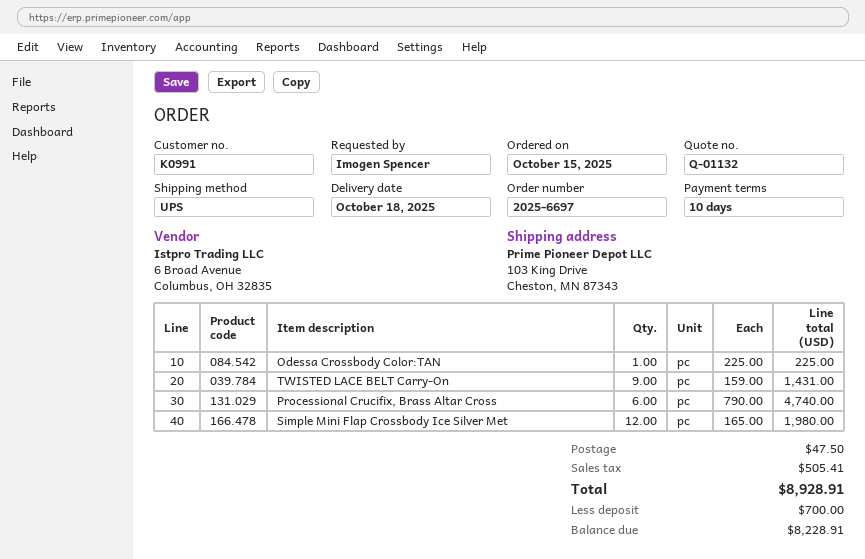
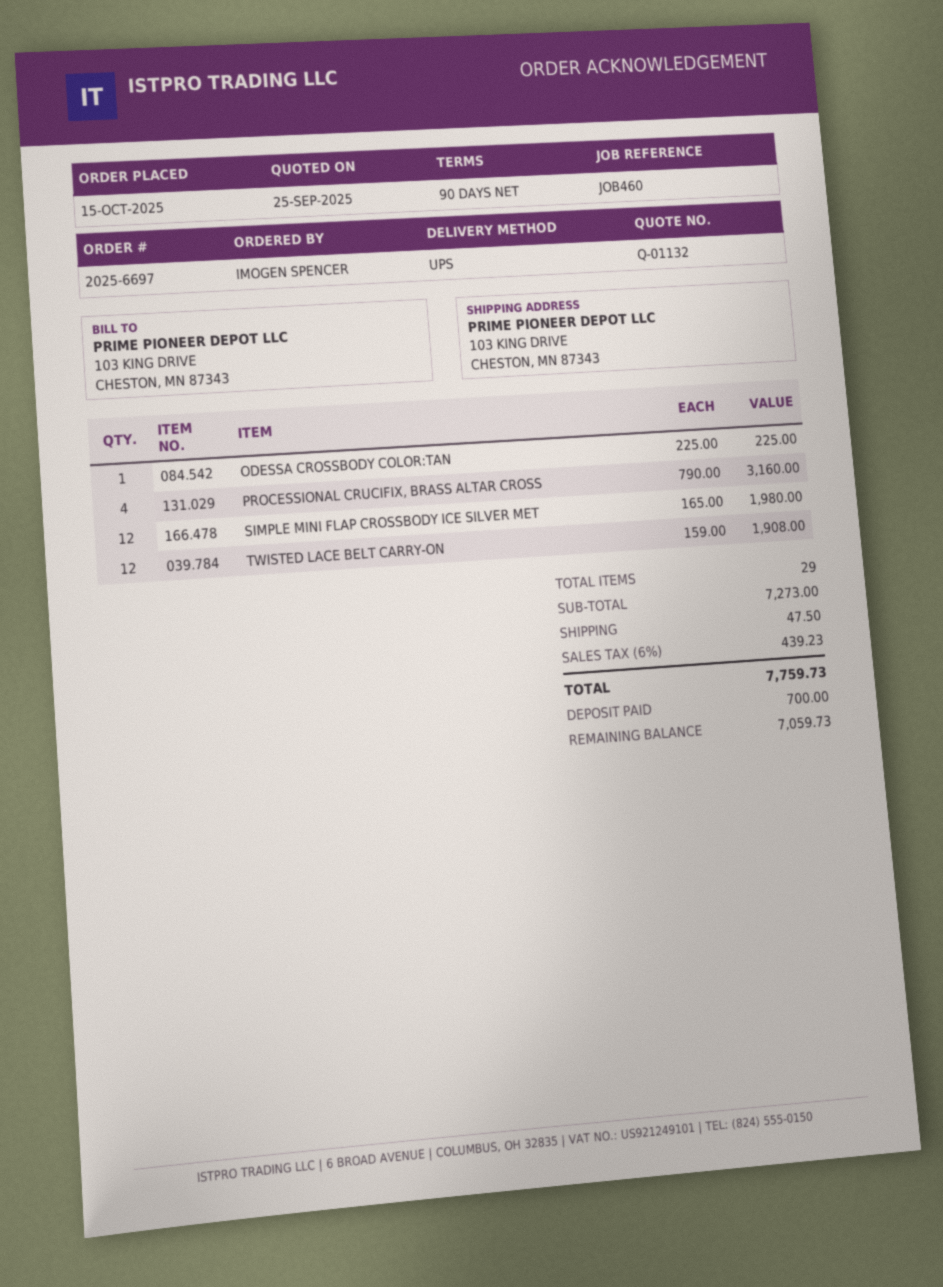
payment terms: 10 days -> 90 days
TWISTED LACE BELT Carry-On: 9 x 159.00 = 1431.00 -> 12 x 159.00 = 1908.00
Processional Crucifix, Brass Altar Cross: 6 x 790.00 = 4740.00 -> 4 x 790.00 = 3160.00
tax: 505.41 -> 439.23
total: 8928.91 -> 7759.73
balance: 8228.91 -> 7059.73

